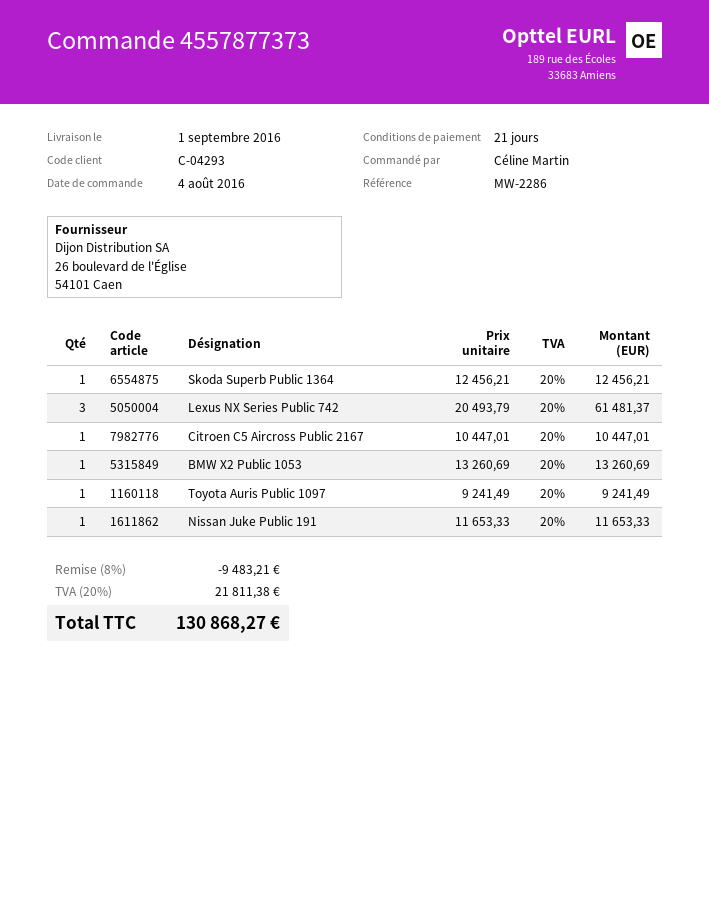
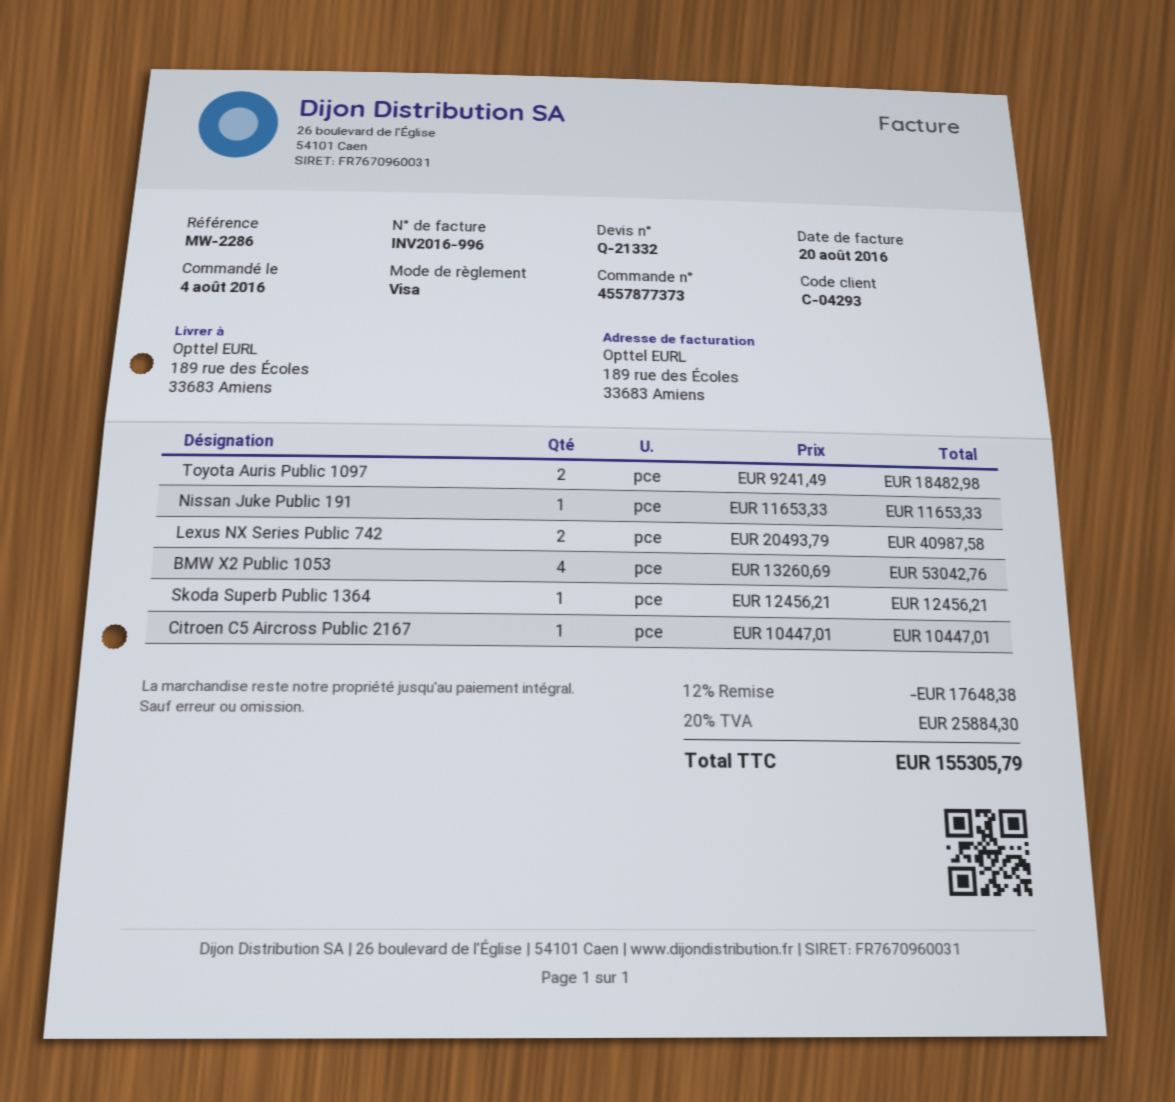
Lexus NX Series Public 742: 3 x 20493.79 = 61481.37 -> 2 x 20493.79 = 40987.58
BMW X2 Public 1053: 1 x 13260.69 = 13260.69 -> 4 x 13260.69 = 53042.76
Toyota Auris Public 1097: 1 x 9241.49 = 9241.49 -> 2 x 9241.49 = 18482.98
discount: 8% = 9483.21 -> 12% = 17648.38
tax: 20% = 21811.38 -> 20% = 25884.30
total: 130868.27 -> 155305.79

